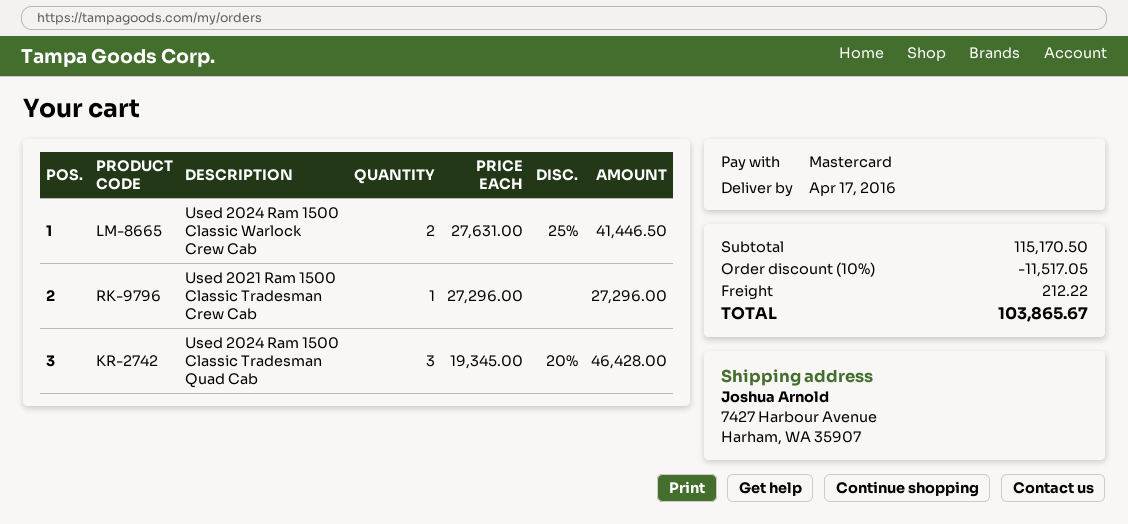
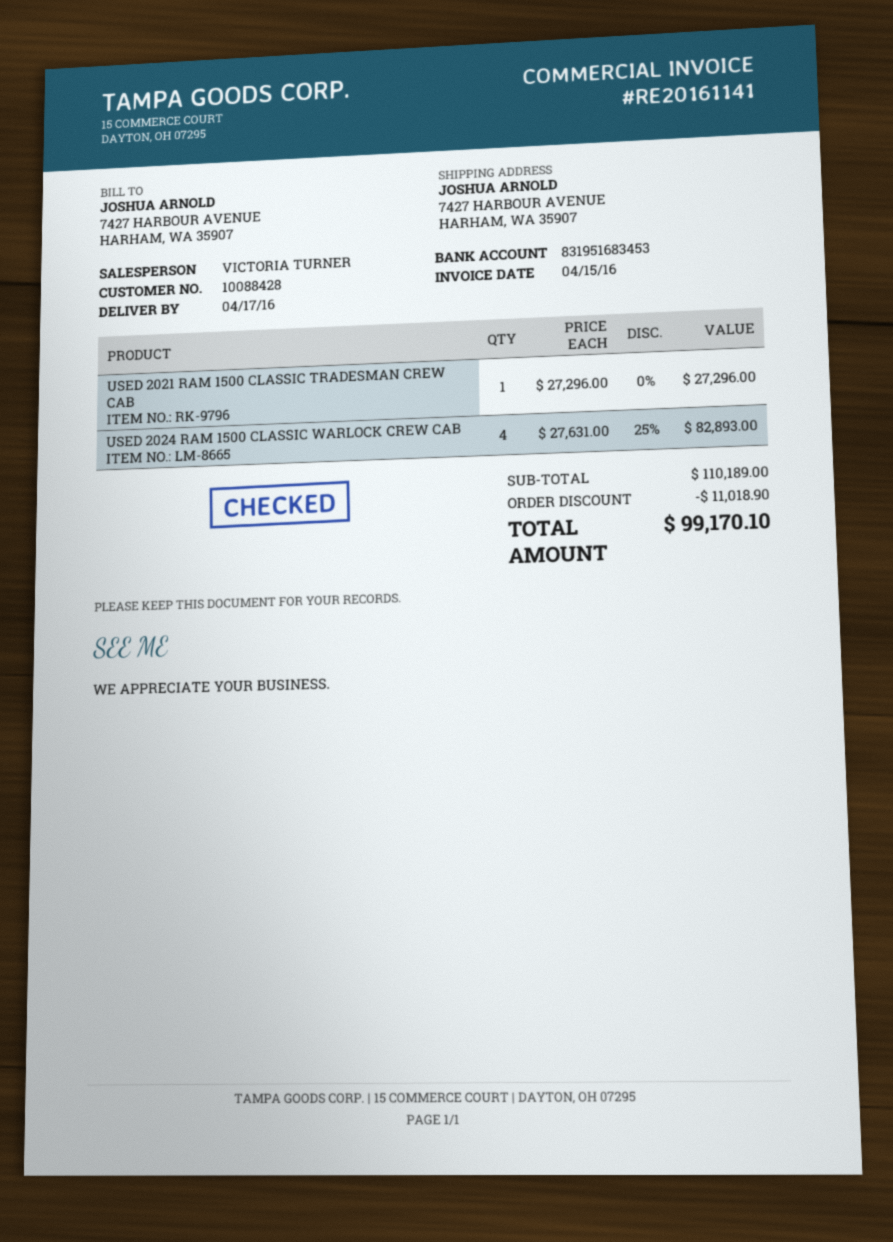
Used 2024 Ram 1500 Classic Warlock Crew Cab: 2 x 27631.00 - 25% = 41446.50 -> 4 x 27631.00 - 25% = 82893.00
Used 2024 Ram 1500 Classic Tradesman Quad Cab: 3 x 19345.00 - 20% = 46428.00 -> none
subtotal: 115170.50 -> 110189.00
discount: 11517.05 -> 11018.90
shipping: 212.22 -> none
total: 103865.67 -> 99170.10

